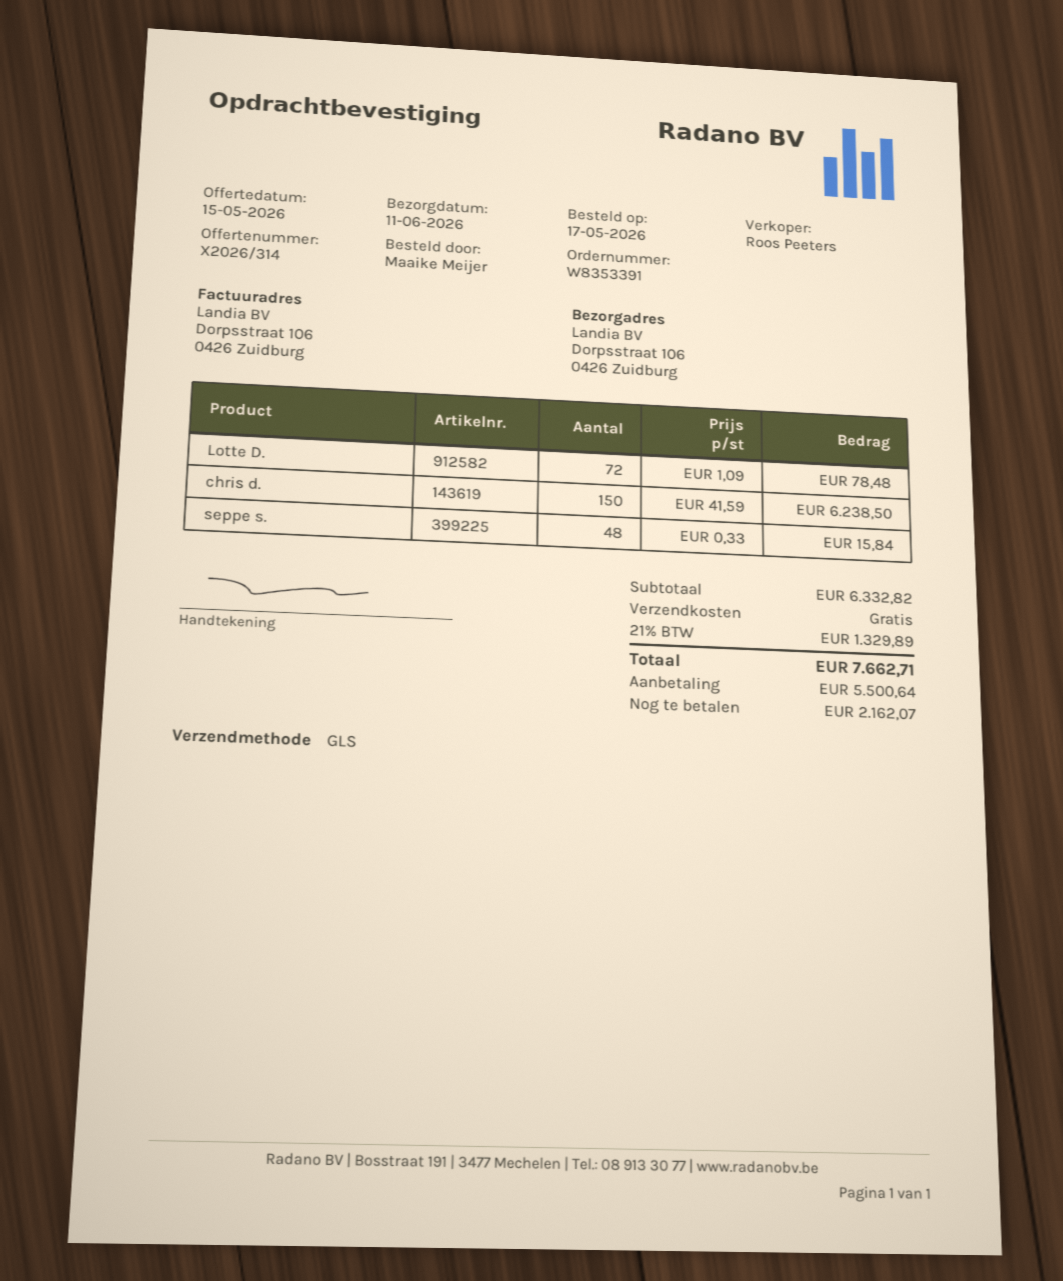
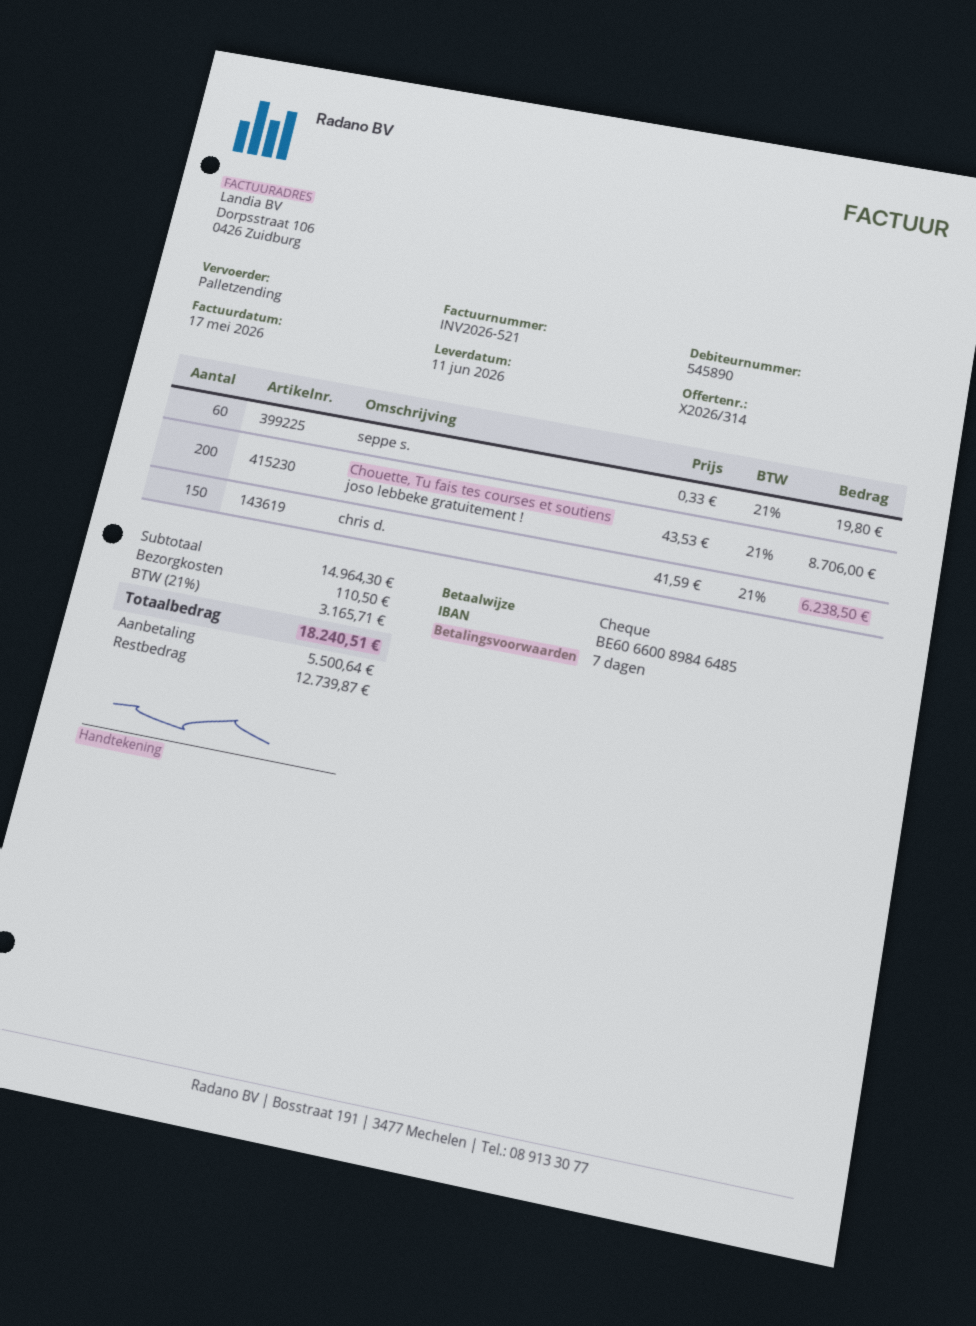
shipping method: GLS -> pallet freight
Lotte D.: 72 x 1.09 = 78.48 -> none
seppe s.: 48 x 0.33 = 15.84 -> 60 x 0.33 = 19.80
Chouette, Tu fais tes courses et soutiens joso lebbeke gratuitement !: none -> 200 x 43.53 = 8706.00
subtotal: 6332.82 -> 14964.30
shipping: 0.00 -> 110.50
tax: 21% = 1329.89 -> 21% = 3165.71
total: 7662.71 -> 18240.51
balance: 2162.07 -> 12739.87

